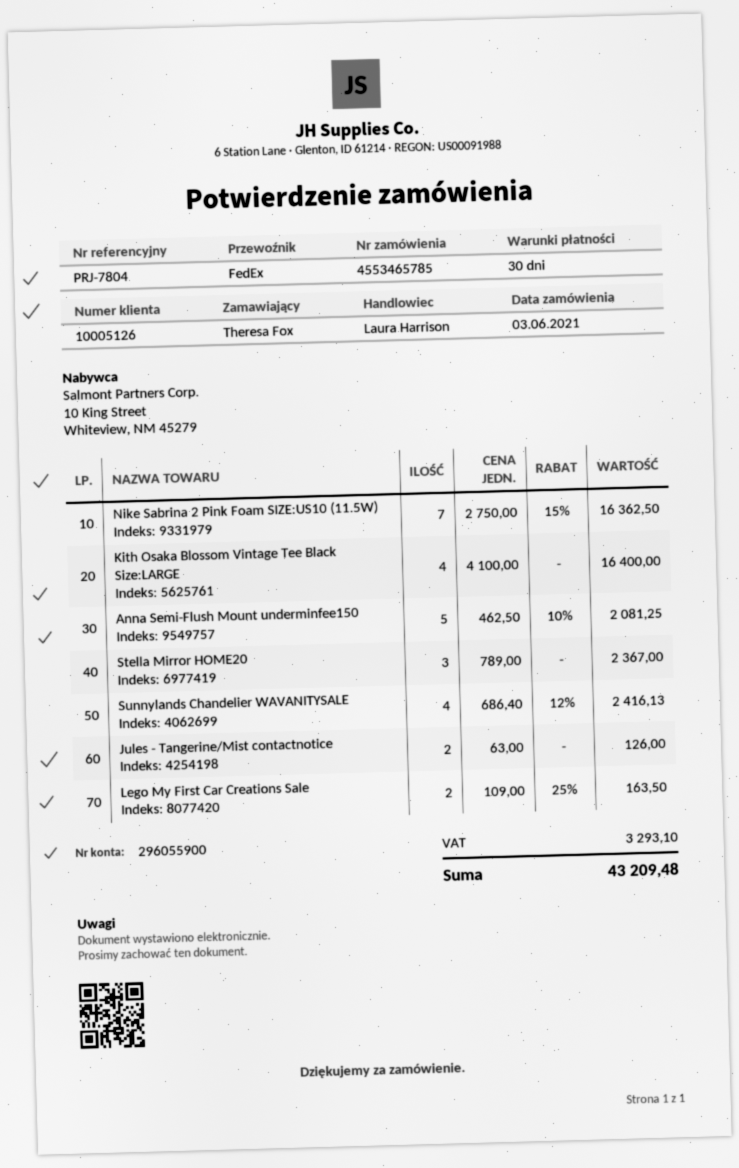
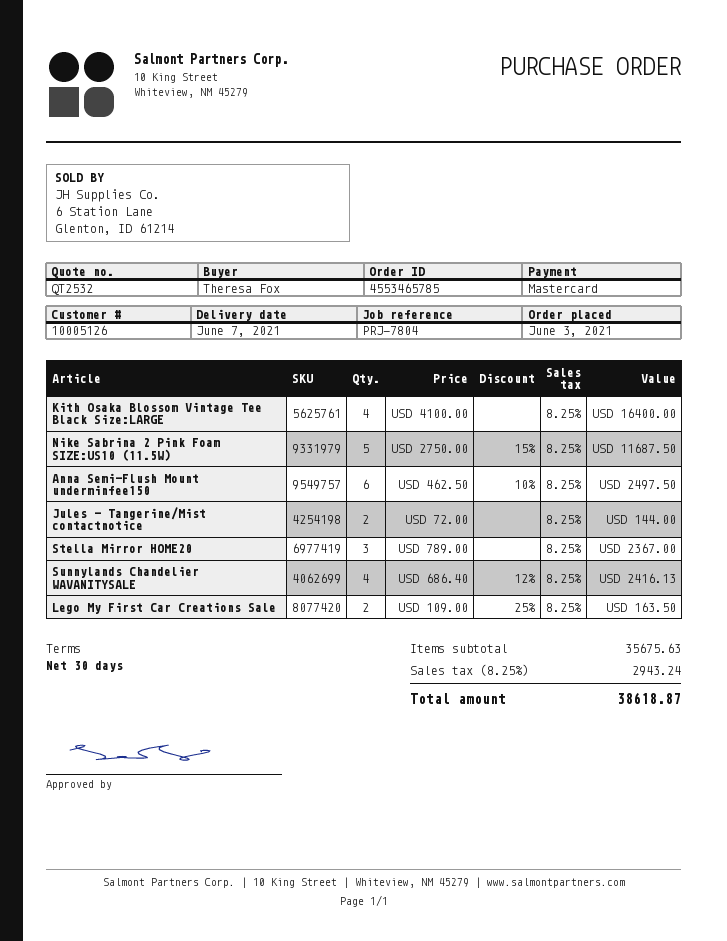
Nike Sabrina 2 Pink Foam SIZE:US10 (11.5W): 7 x 2750.00 - 15% = 16362.50 -> 5 x 2750.00 - 15% = 11687.50
Anna Semi-Flush Mount underminfee150: 5 x 462.50 - 10% = 2081.25 -> 6 x 462.50 - 10% = 2497.50
Jules - Tangerine/Mist contactnotice: 2 x 63.00 = 126.00 -> 2 x 72.00 = 144.00
tax: 3293.10 -> 2943.24
total: 43209.48 -> 38618.87

